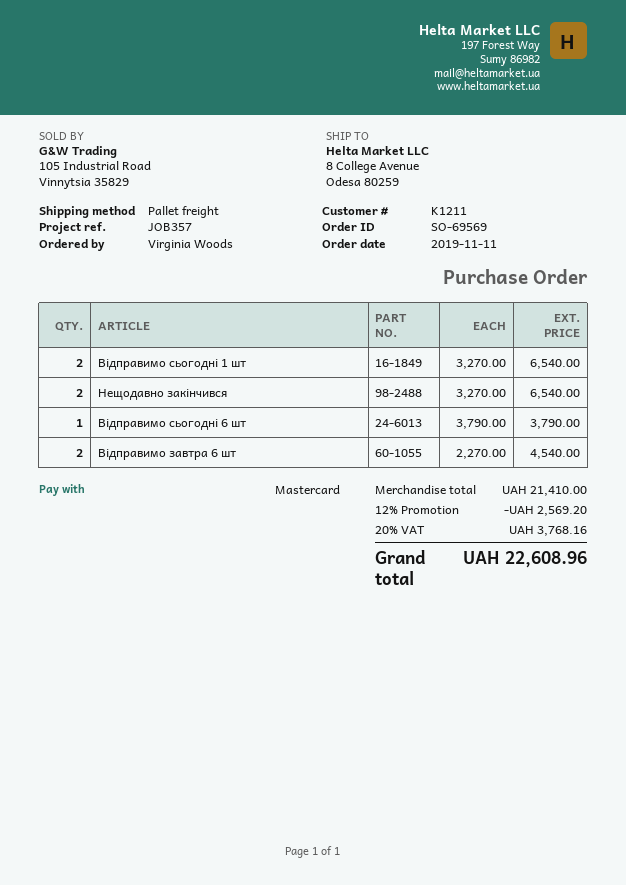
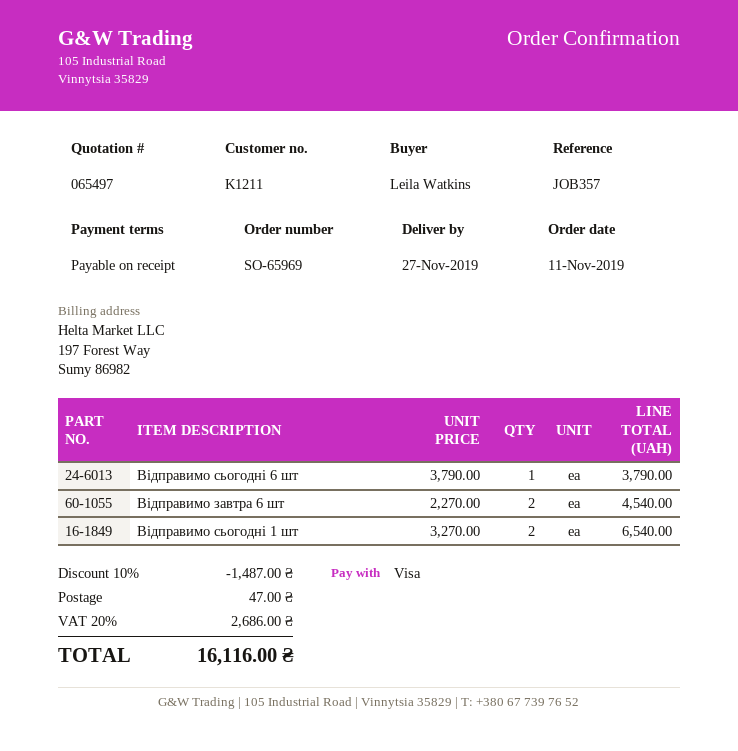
order number: SO-69569 -> SO-65969
ordered by: Virginia Woods -> Leila Watkins
payment method: Mastercard -> Visa
Нещодавно закінчився: 2 x 3270.00 = 6540.00 -> none
discount: 12% = 2569.20 -> 10% = 1487.00
shipping: none -> 47.00
tax: 20% = 3768.16 -> 20% = 2686.00
total: 22608.96 -> 16116.00

